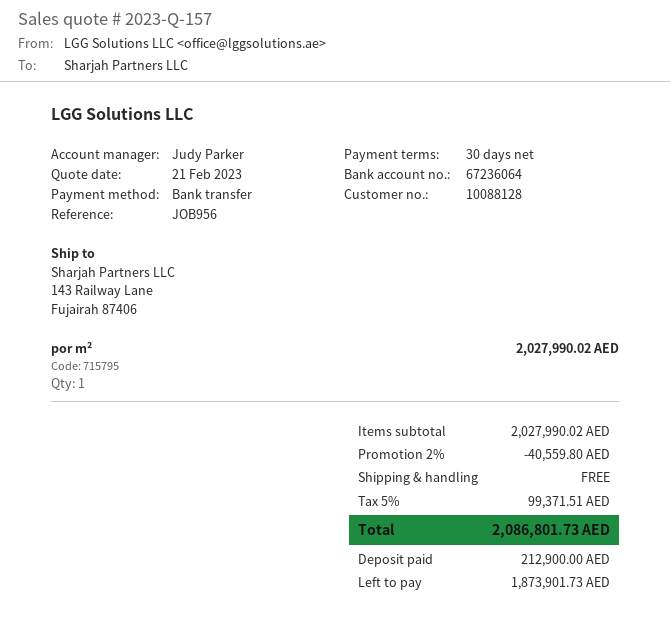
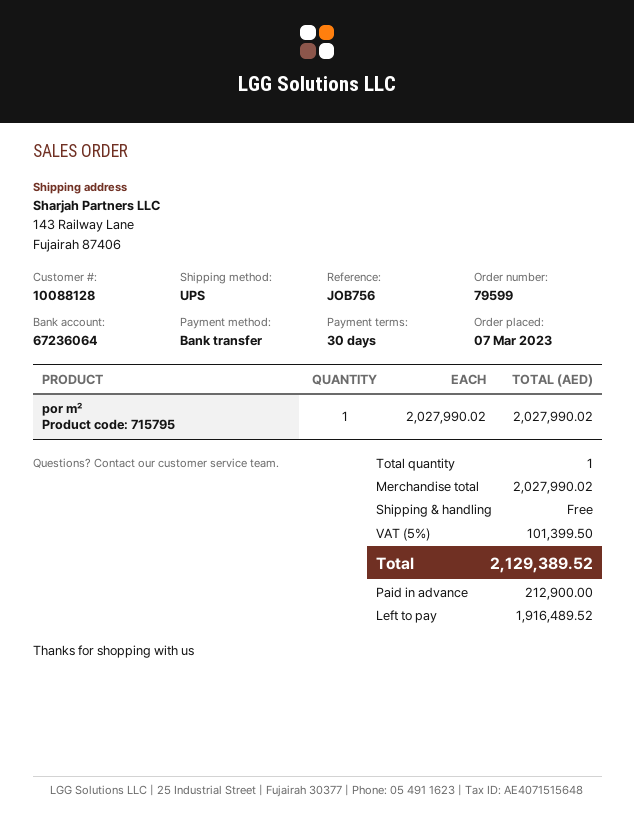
reference: JOB956 -> JOB756
discount: 2% = 40559.80 -> none
tax: 5% = 99371.51 -> 5% = 101399.50
total: 2086801.73 -> 2129389.52
balance: 1873901.73 -> 1916489.52

